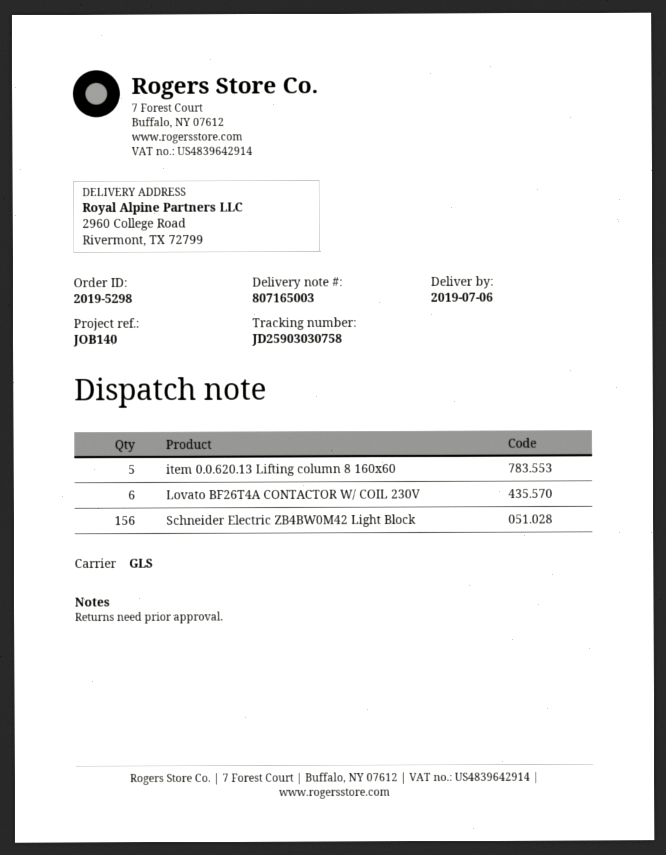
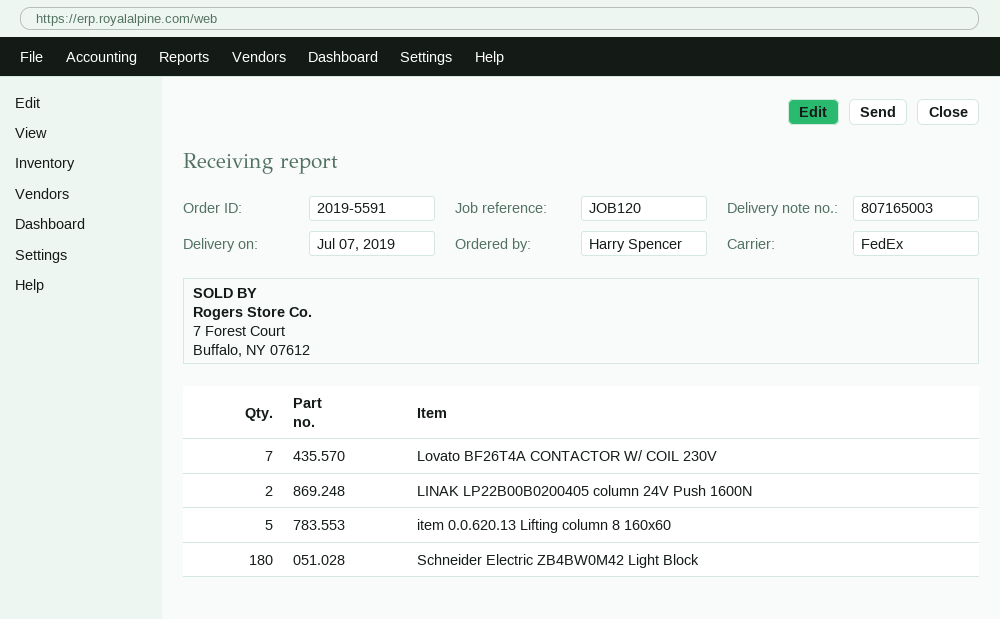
order number: 2019-5298 -> 2019-5591
delivery date: 2019-07-06 -> 2019-07-07
reference: JOB140 -> JOB120
shipping method: GLS -> FedEx
Lovato BF26T4A CONTACTOR W/ COIL 230V: 6 -> 7
Schneider Electric ZB4BW0M42 Light Block: 156 -> 180
LINAK LP22B00B0200405 column 24V Push 1600N: none -> 2

